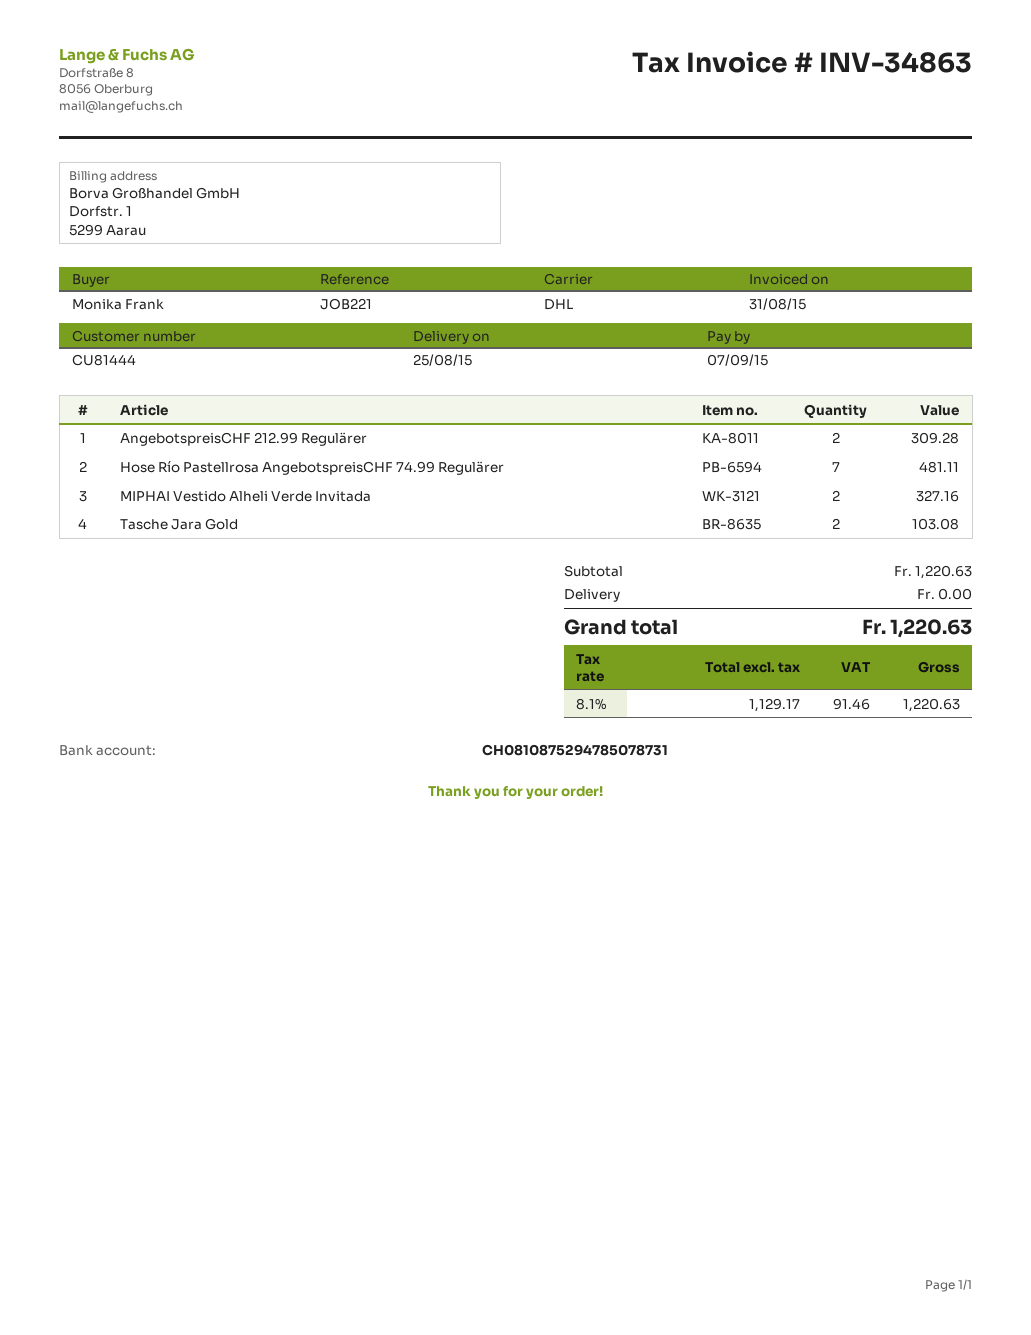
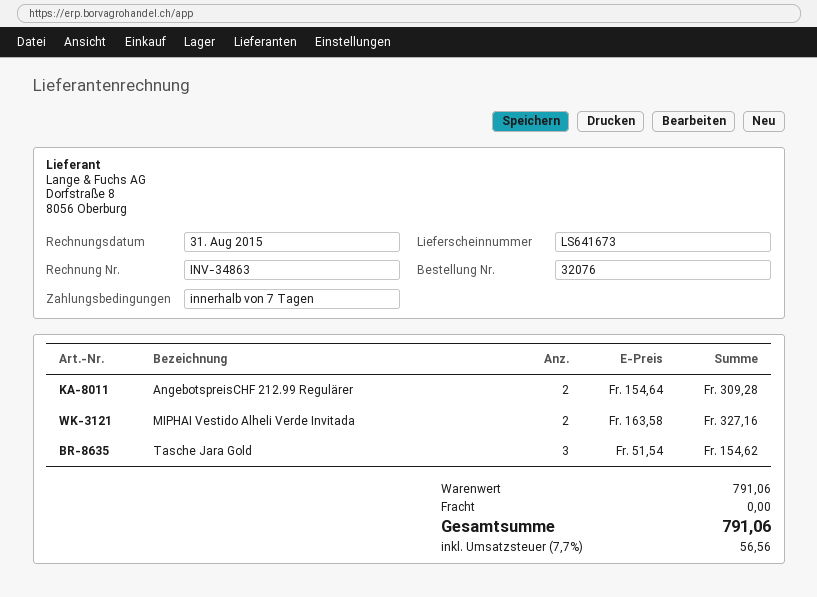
Hose Río Pastellrosa AngebotspreisCHF 74.99 Regulärer: 7 for 481.11 -> none
Tasche Jara Gold: 2 for 103.08 -> 3 for 154.62
subtotal: 1220.63 -> 791.06
tax: 8.1% = 91.46 -> 7.7% = 56.56
total: 1220.63 -> 791.06

